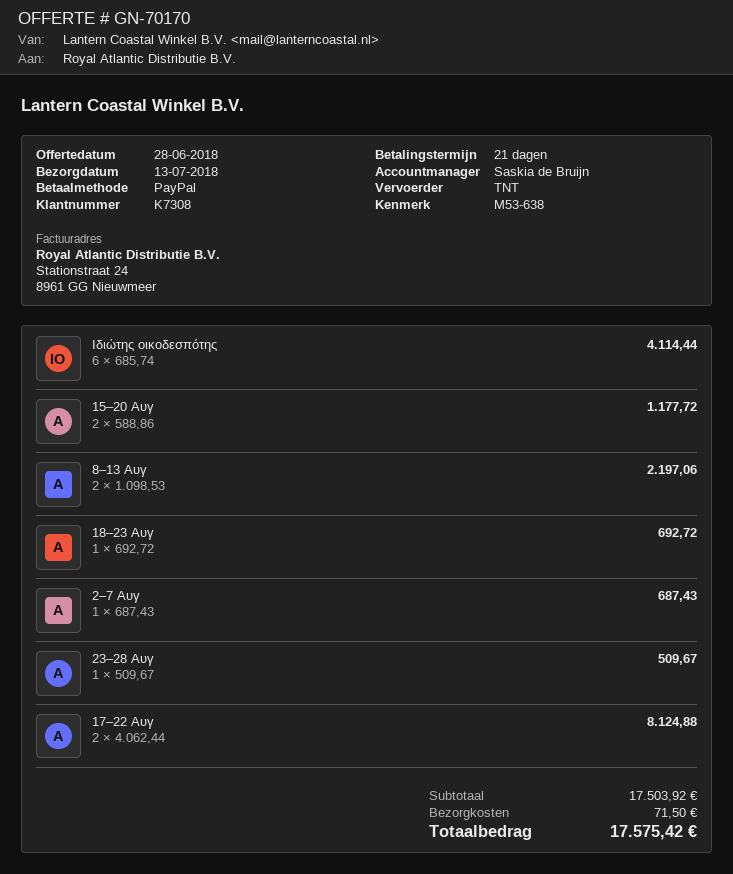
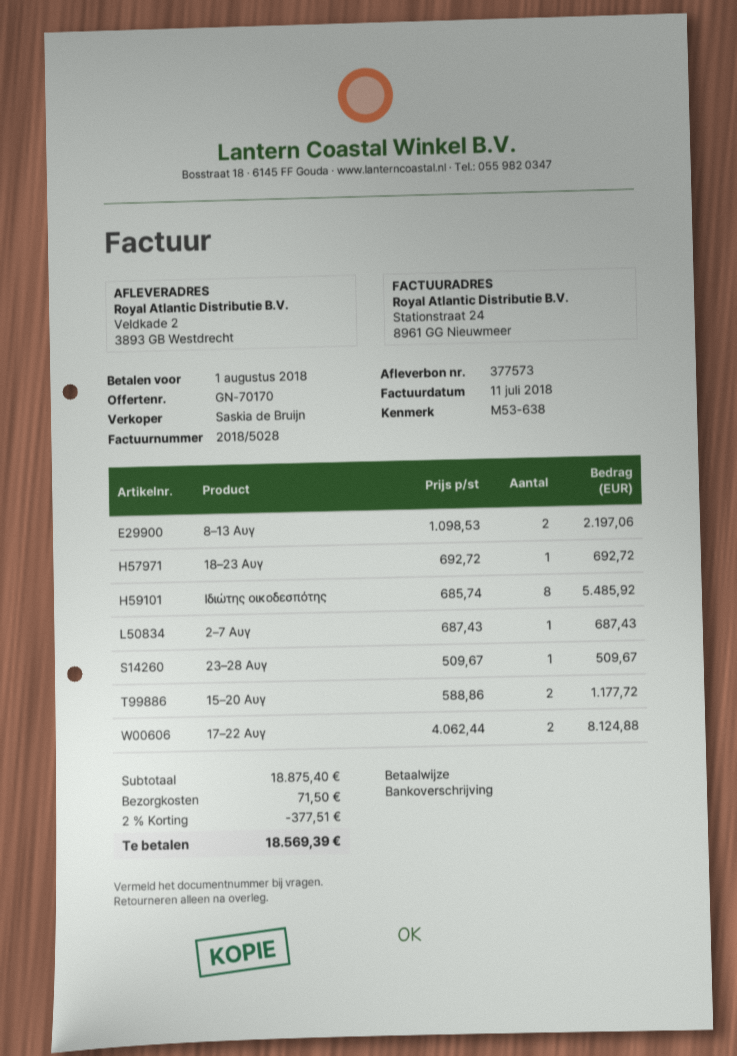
payment method: PayPal -> bank transfer
Ιδιώτης οικοδεσπότης: 6 x 685.74 = 4114.44 -> 8 x 685.74 = 5485.92
subtotal: 17503.92 -> 18875.40
discount: none -> 2% = 377.51
total: 17575.42 -> 18569.39

